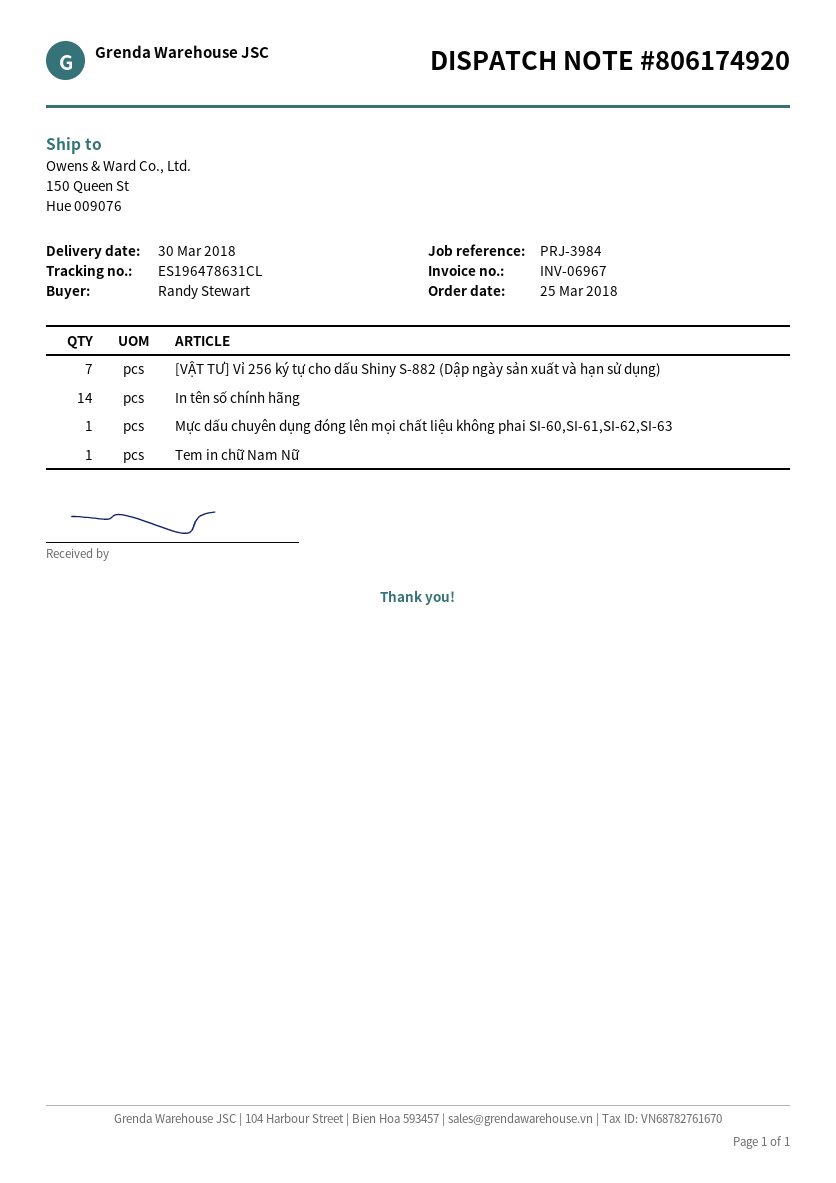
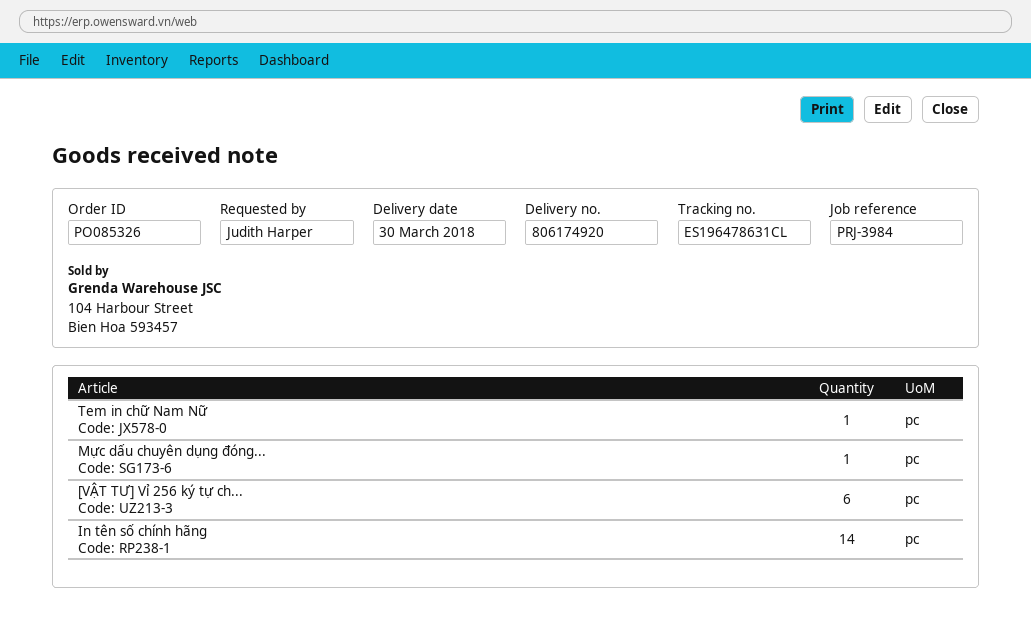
ordered by: Randy Stewart -> Judith Harper
[VẬT TƯ] Vỉ 256 ký tự cho dấu Shiny S-882 (Dập ngày sản xuất và hạn sử dụng): 7 -> 6

